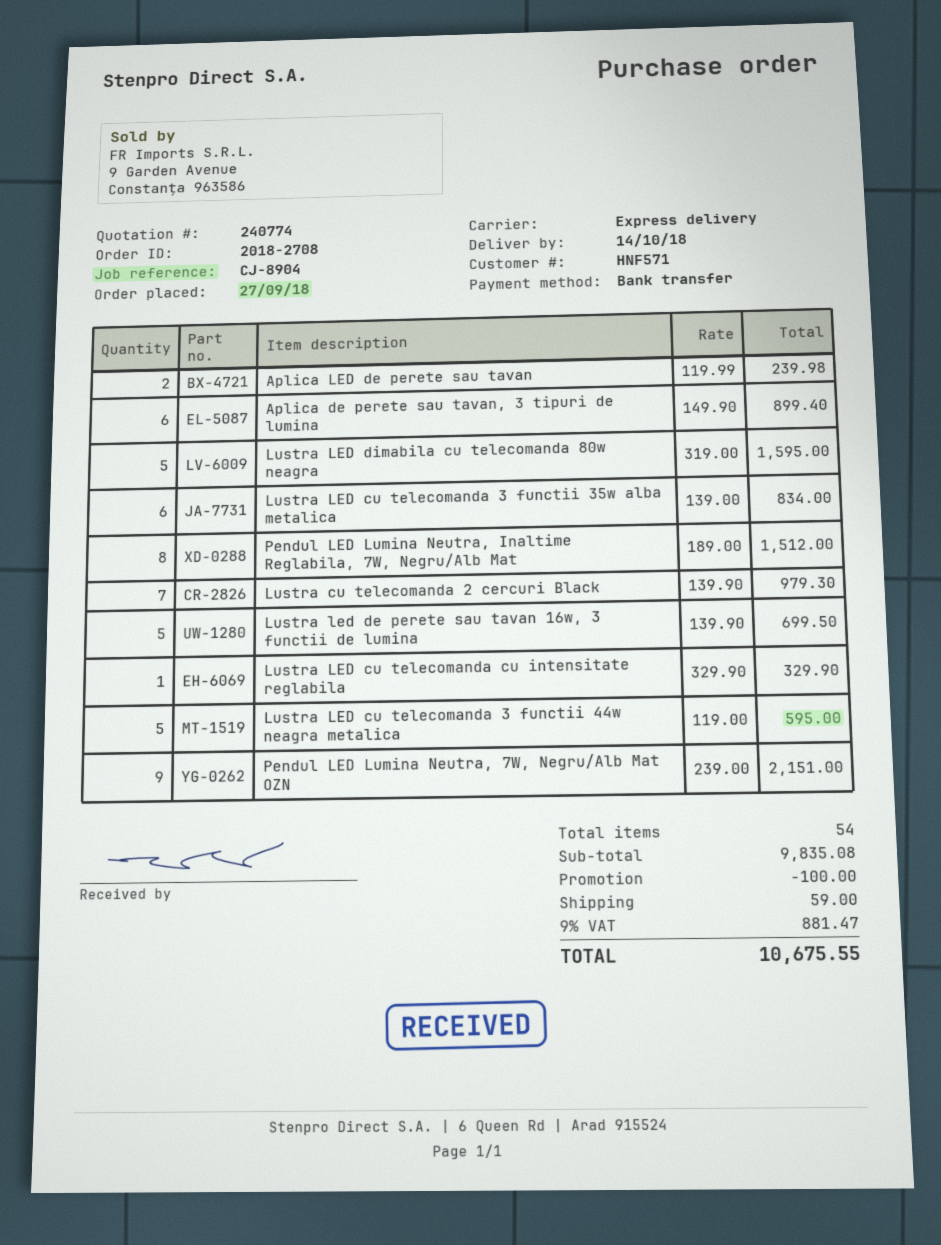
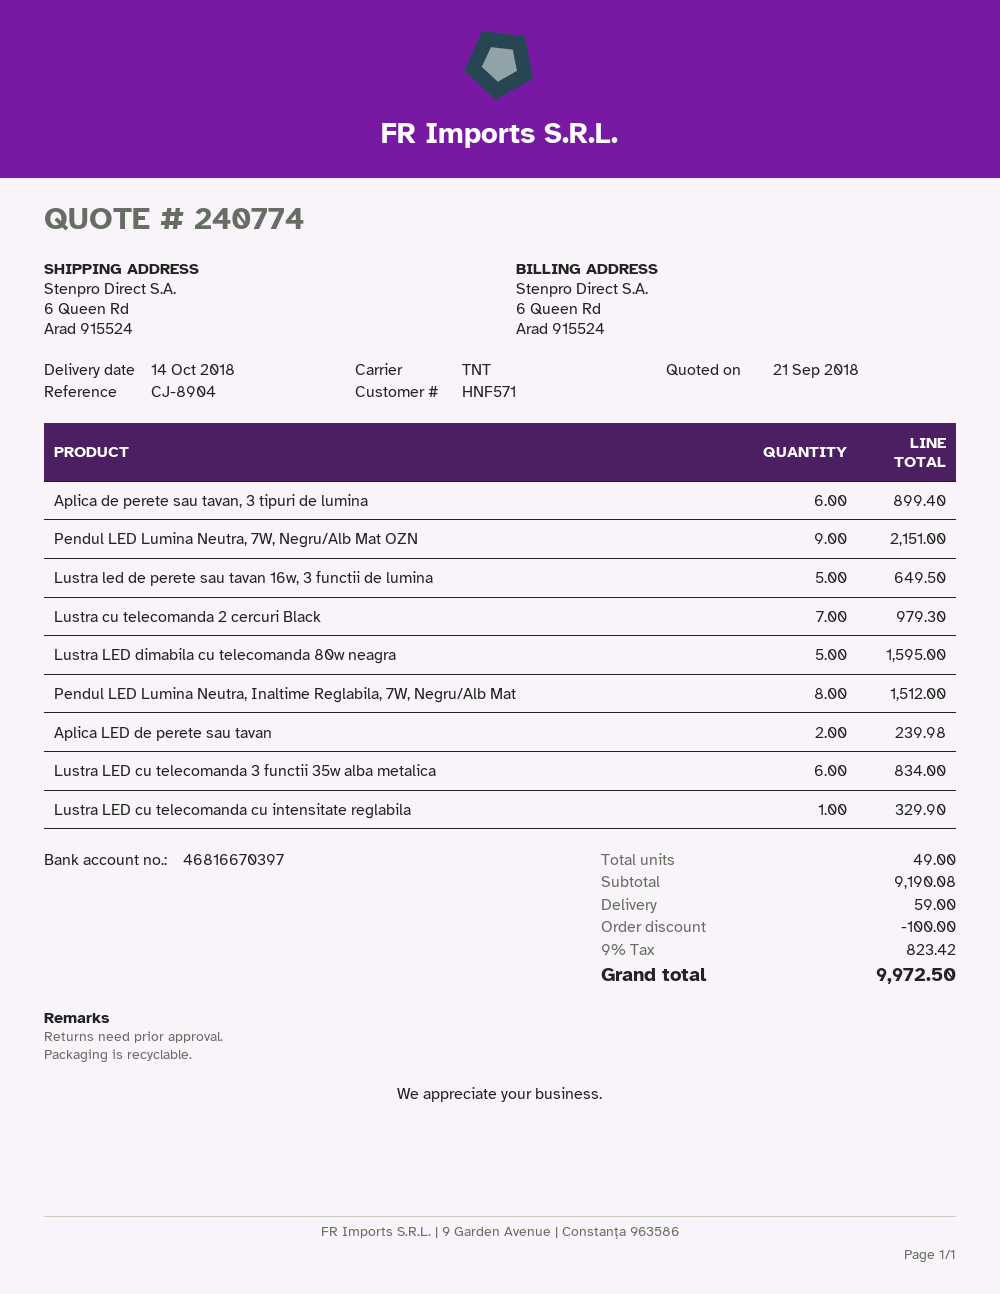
shipping method: express -> TNT
Lustra led de perete sau tavan 16w, 3 functii de lumina: 5 for 699.50 -> 5 for 649.50
Lustra LED cu telecomanda 3 functii 44w neagra metalica: 5 for 595.00 -> none
total quantity: 54 -> 49
subtotal: 9835.08 -> 9190.08
tax: 9% = 881.47 -> 9% = 823.42
total: 10675.55 -> 9972.50

